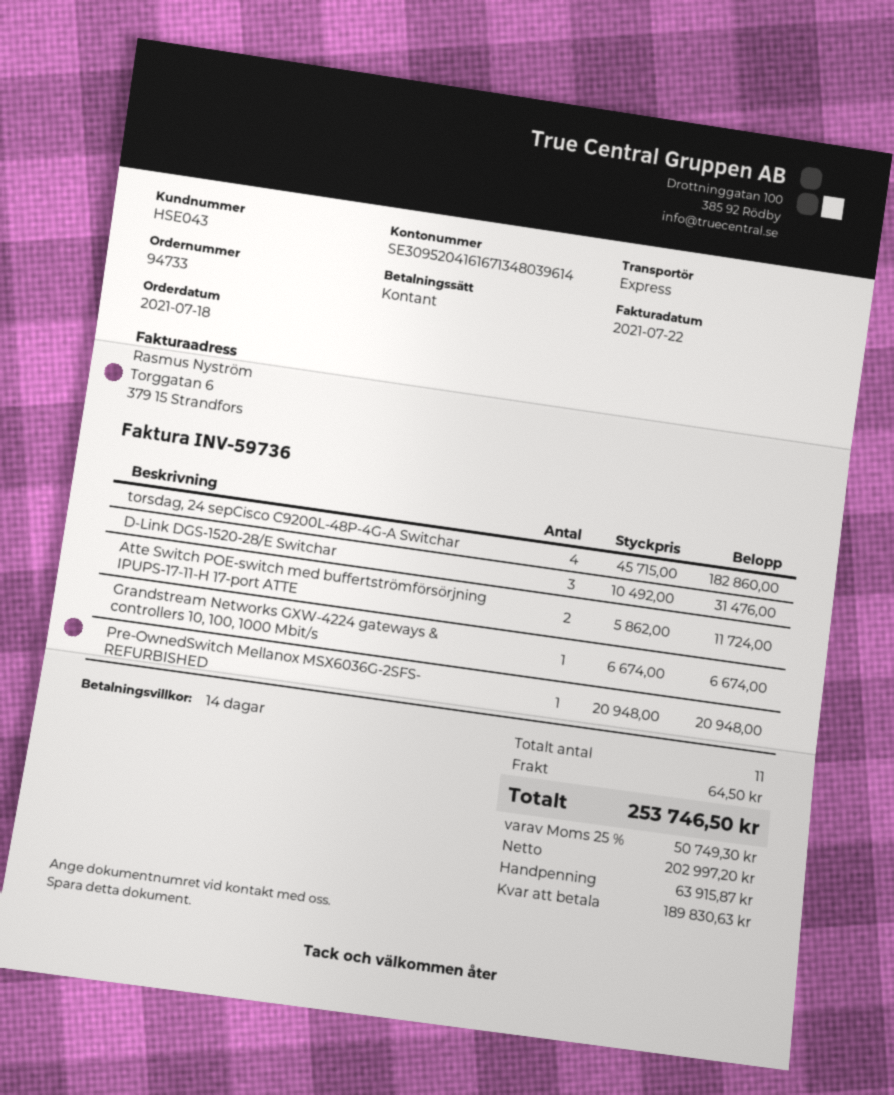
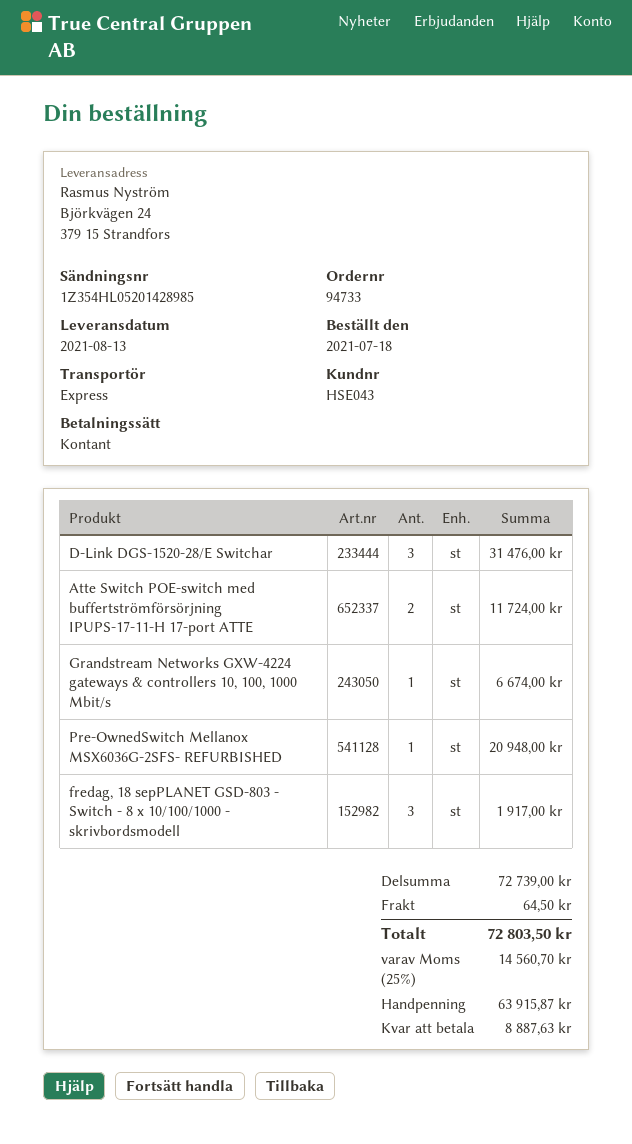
torsdag, 24 sepCisco C9200L-48P-4G-A Switchar: 4 for 182860.00 -> none
fredag, 18 sepPLANET GSD-803 - Switch - 8 x 10/100/1000 - skrivbordsmodell: none -> 3 for 1917.00
tax: 25% = 50749.30 -> 25% = 14560.70
total: 253746.50 -> 72803.50
balance: 189830.63 -> 8887.63

